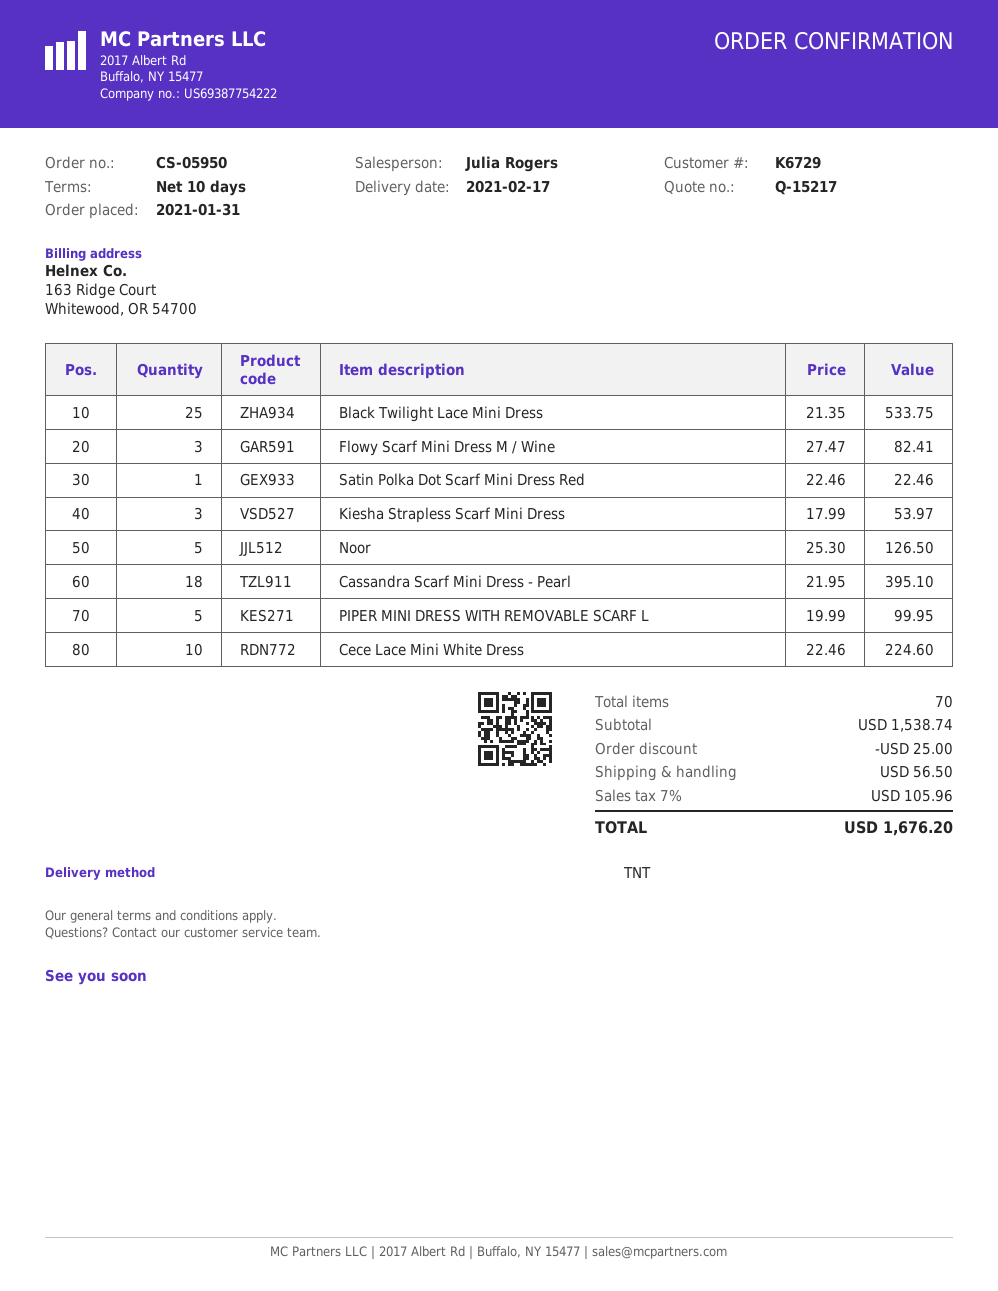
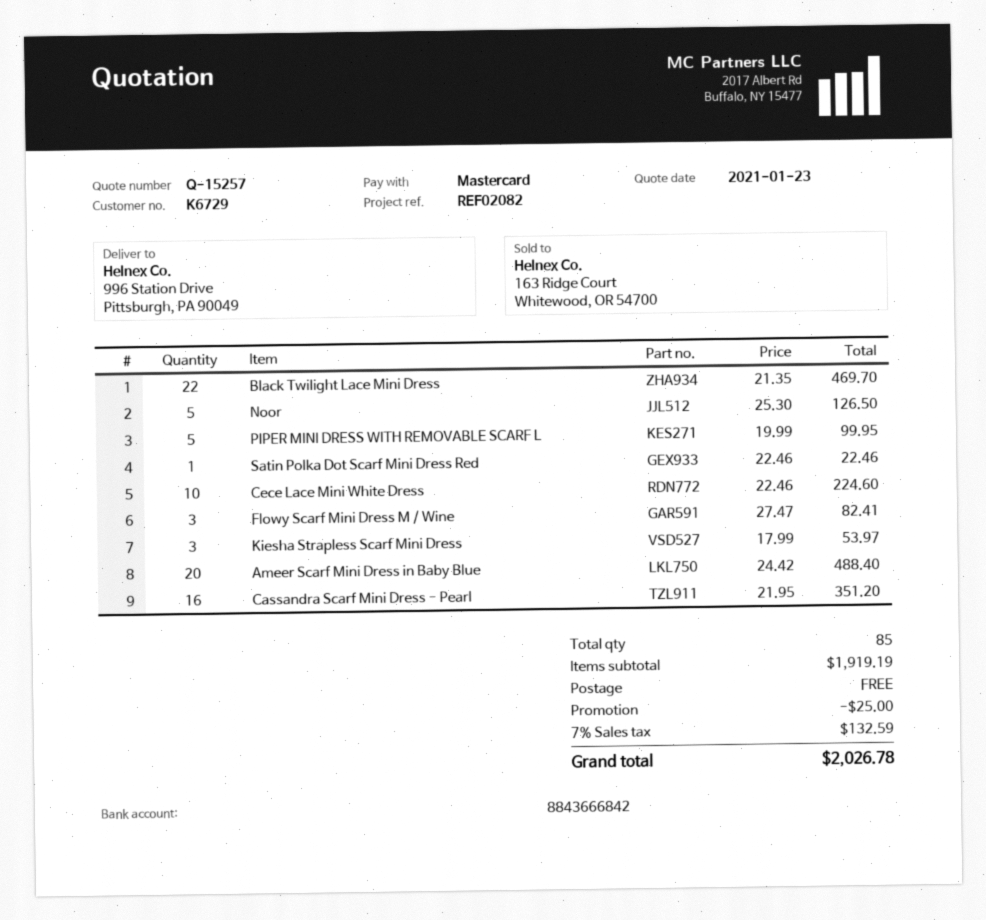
quote number: Q-15217 -> Q-15257
Black Twilight Lace Mini Dress: 25 x 21.35 = 533.75 -> 22 x 21.35 = 469.70
Cassandra Scarf Mini Dress - Pearl: 18 x 21.95 = 395.10 -> 16 x 21.95 = 351.20
Ameer Scarf Mini Dress in Baby Blue: none -> 20 x 24.42 = 488.40
total quantity: 70 -> 85
subtotal: 1538.74 -> 1919.19
shipping: 56.50 -> 0.00
tax: 7% = 105.96 -> 7% = 132.59
total: 1676.20 -> 2026.78

